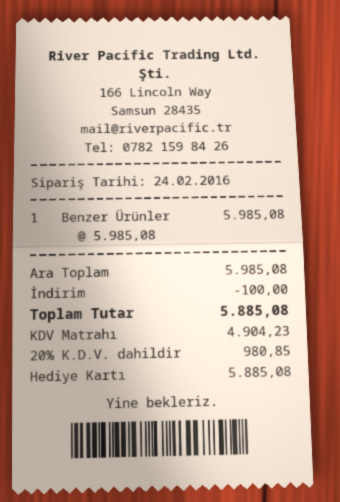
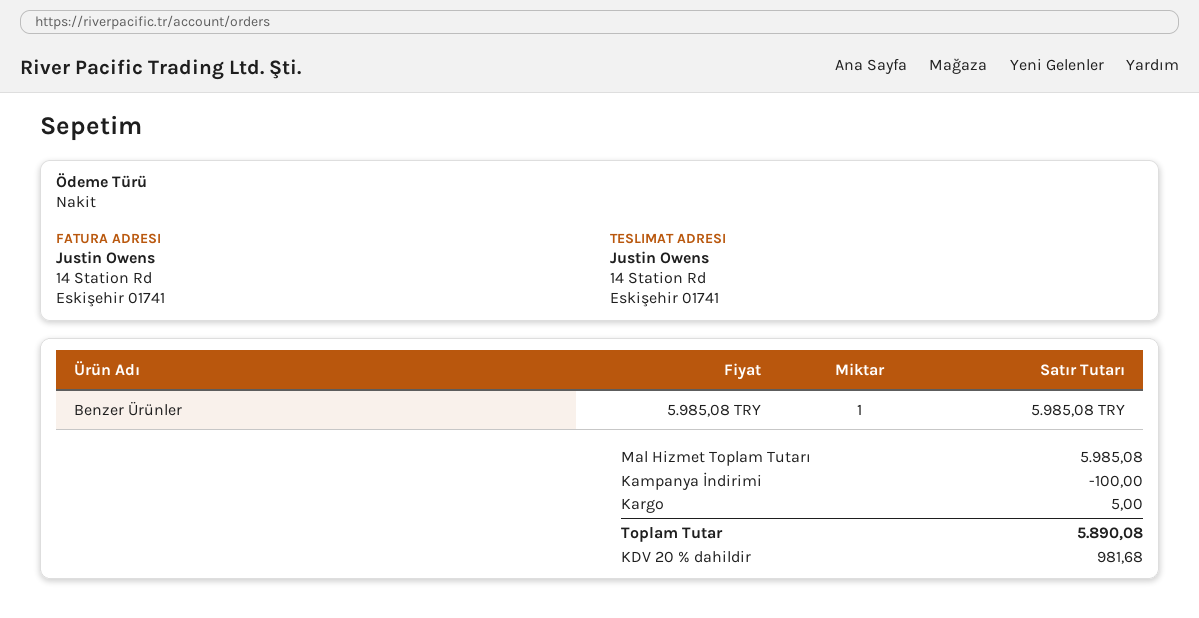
payment method: gift card -> cash
shipping: none -> 5.00
tax: 20% = 980.85 -> 20% = 981.68
total: 5885.08 -> 5890.08

